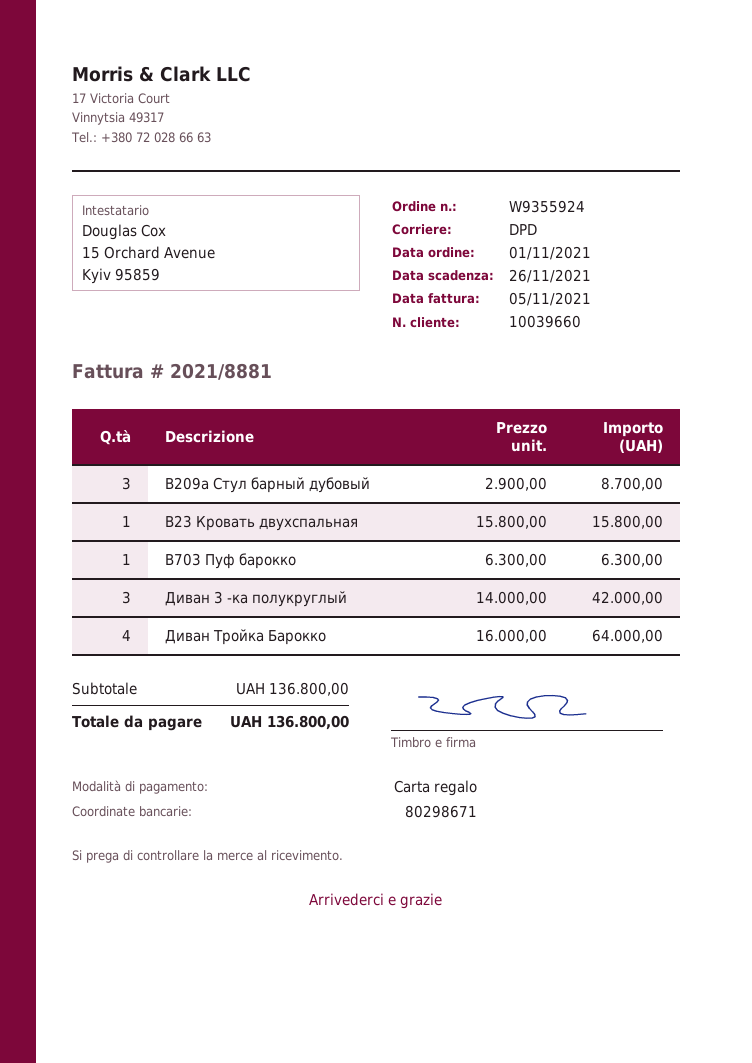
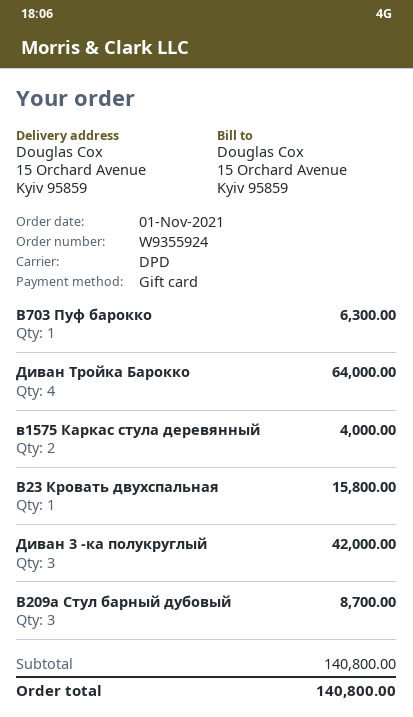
в1575 Каркас стула деревянный: none -> 2 for 4000.00
subtotal: 136800.00 -> 140800.00
total: 136800.00 -> 140800.00

